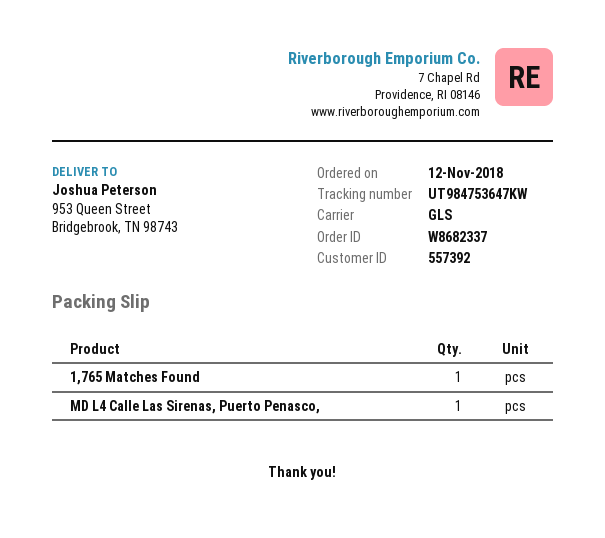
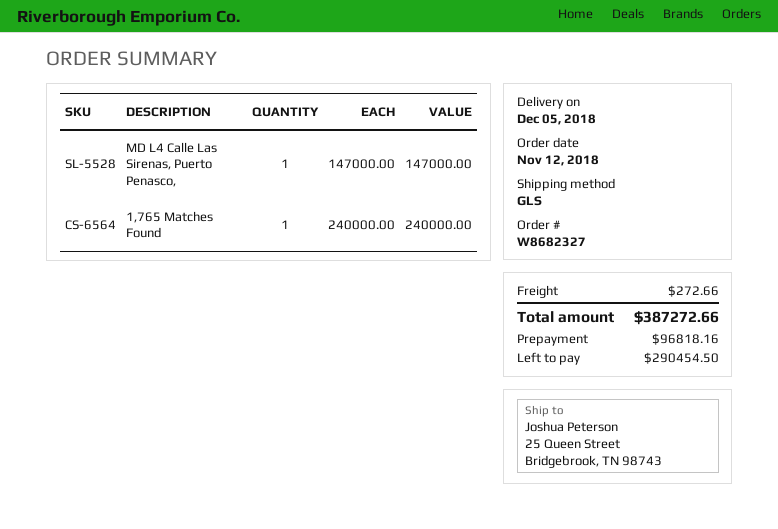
order number: W8682337 -> W8682327
ship to: 953 Queen Street, Bridgebrook, TN 98743 -> 25 Queen Street, Bridgebrook, TN 98743

